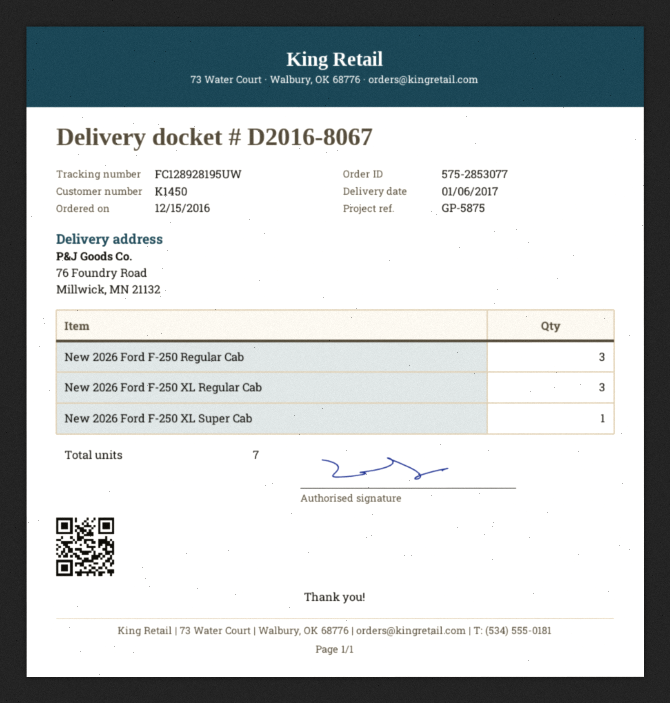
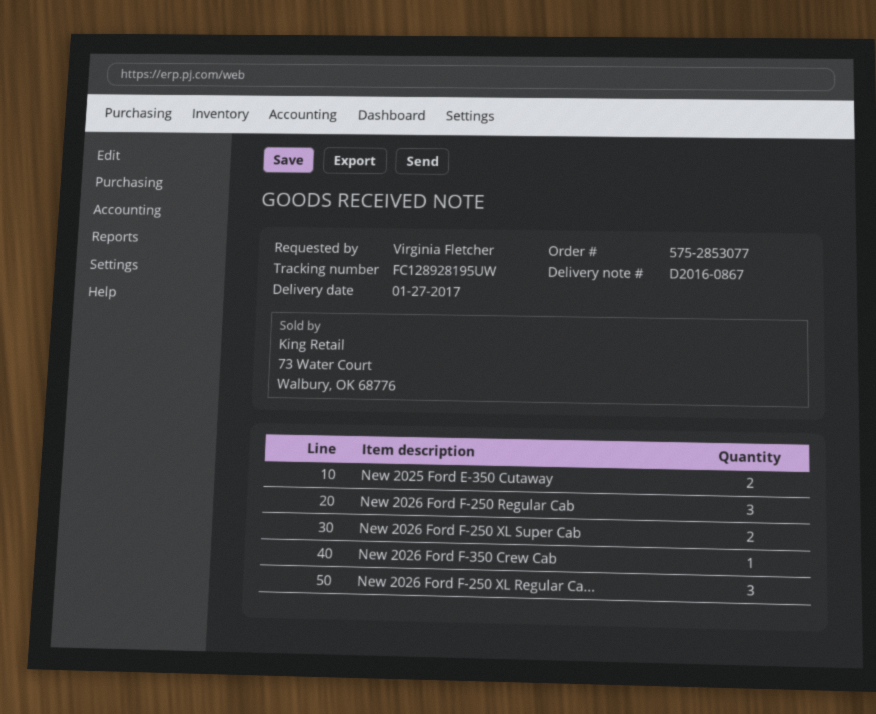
delivery note number: D2016-8067 -> D2016-0867
delivery date: 2017-01-06 -> 2017-01-27
New 2026 Ford F-250 XL Super Cab: 1 -> 2
New 2025 Ford E-350 Cutaway: none -> 2
New 2026 Ford F-350 Crew Cab: none -> 1

